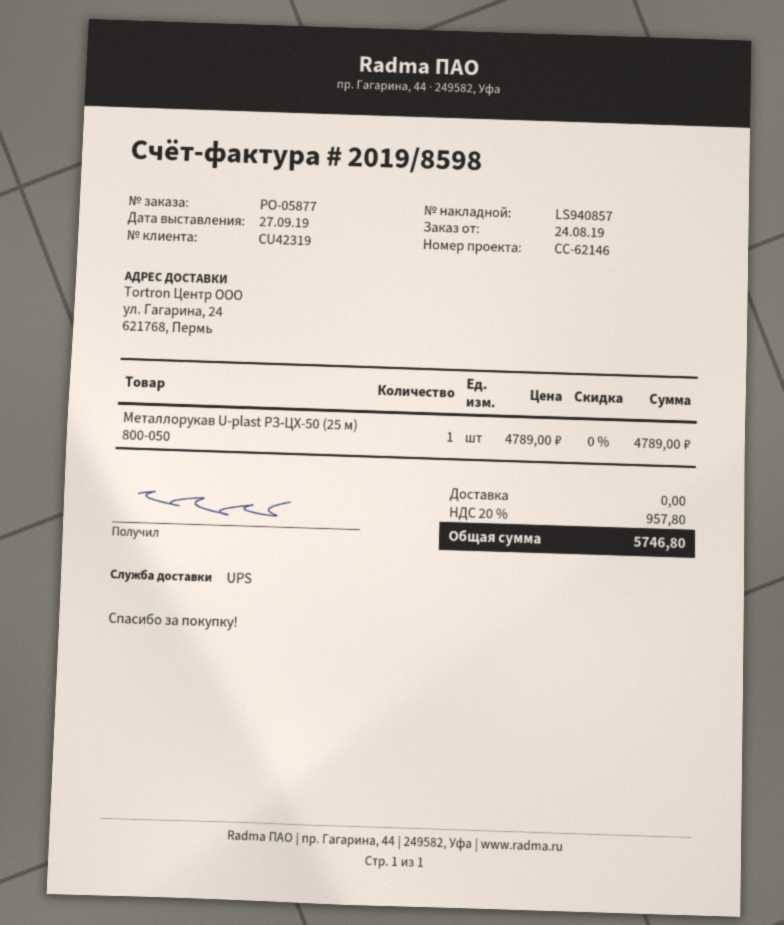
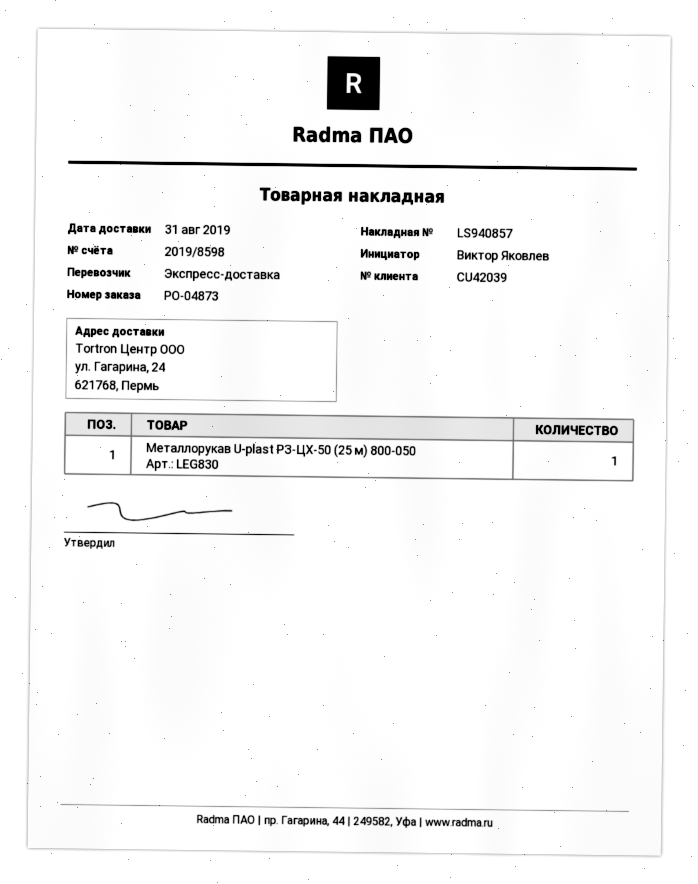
order number: PO-05877 -> PO-04873
customer number: CU42319 -> CU42039
shipping method: UPS -> express

